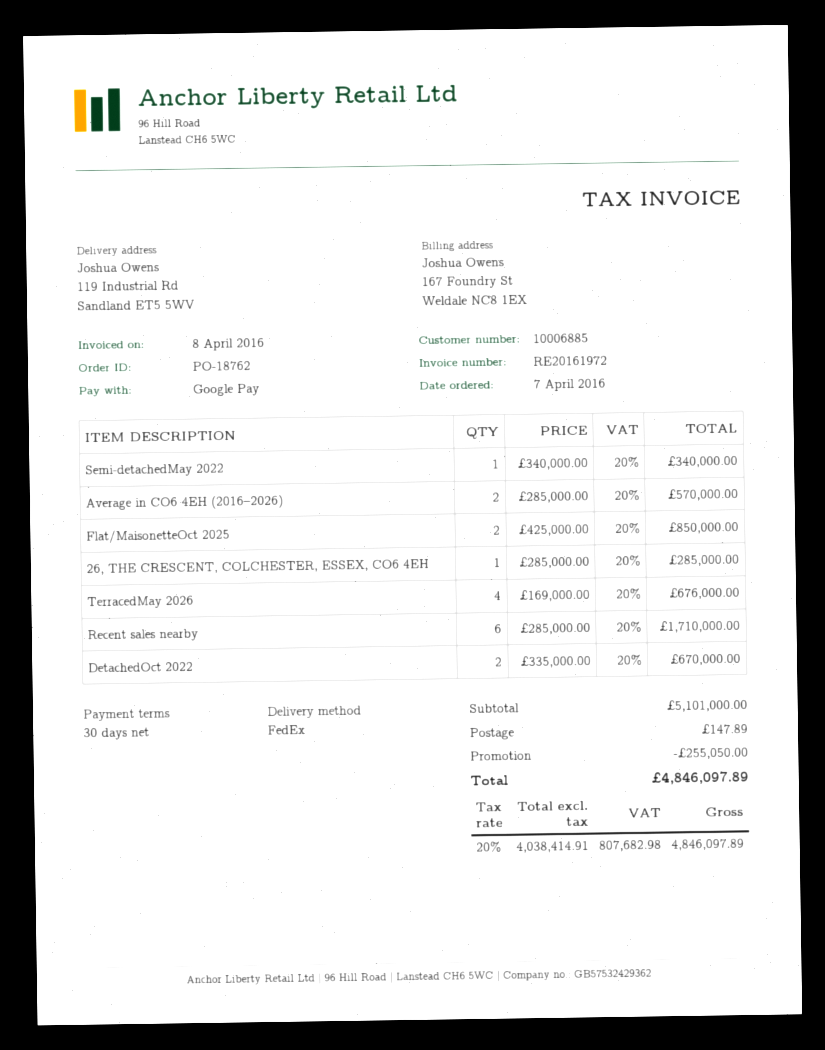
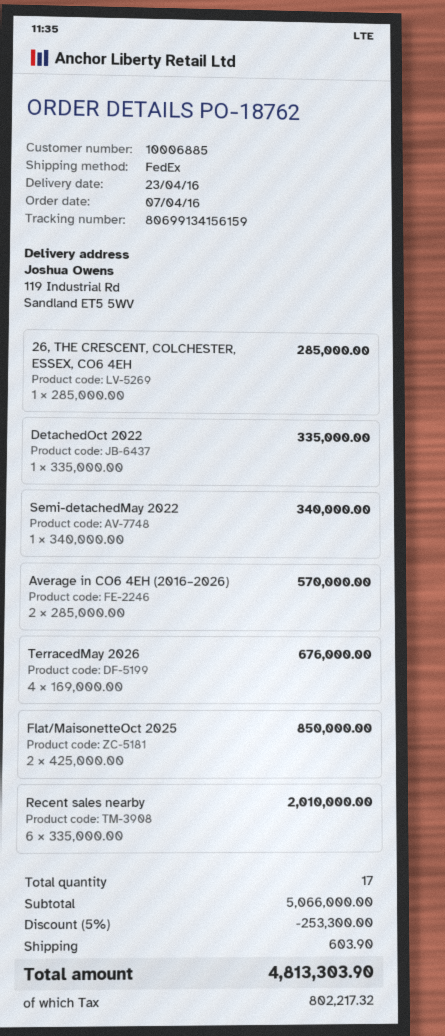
Recent sales nearby: 6 x 285000.00 = 1710000.00 -> 6 x 335000.00 = 2010000.00
DetachedOct 2022: 2 x 335000.00 = 670000.00 -> 1 x 335000.00 = 335000.00
subtotal: 5101000.00 -> 5066000.00
discount: 255050.00 -> 253300.00
shipping: 147.89 -> 603.90
tax: 807682.98 -> 802217.32
total: 4846097.89 -> 4813303.90

